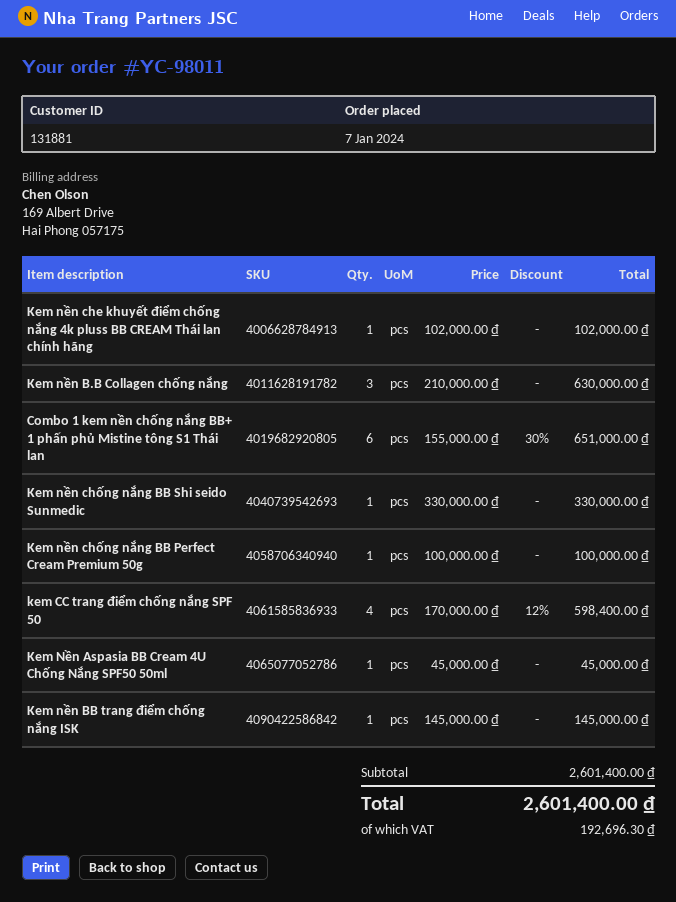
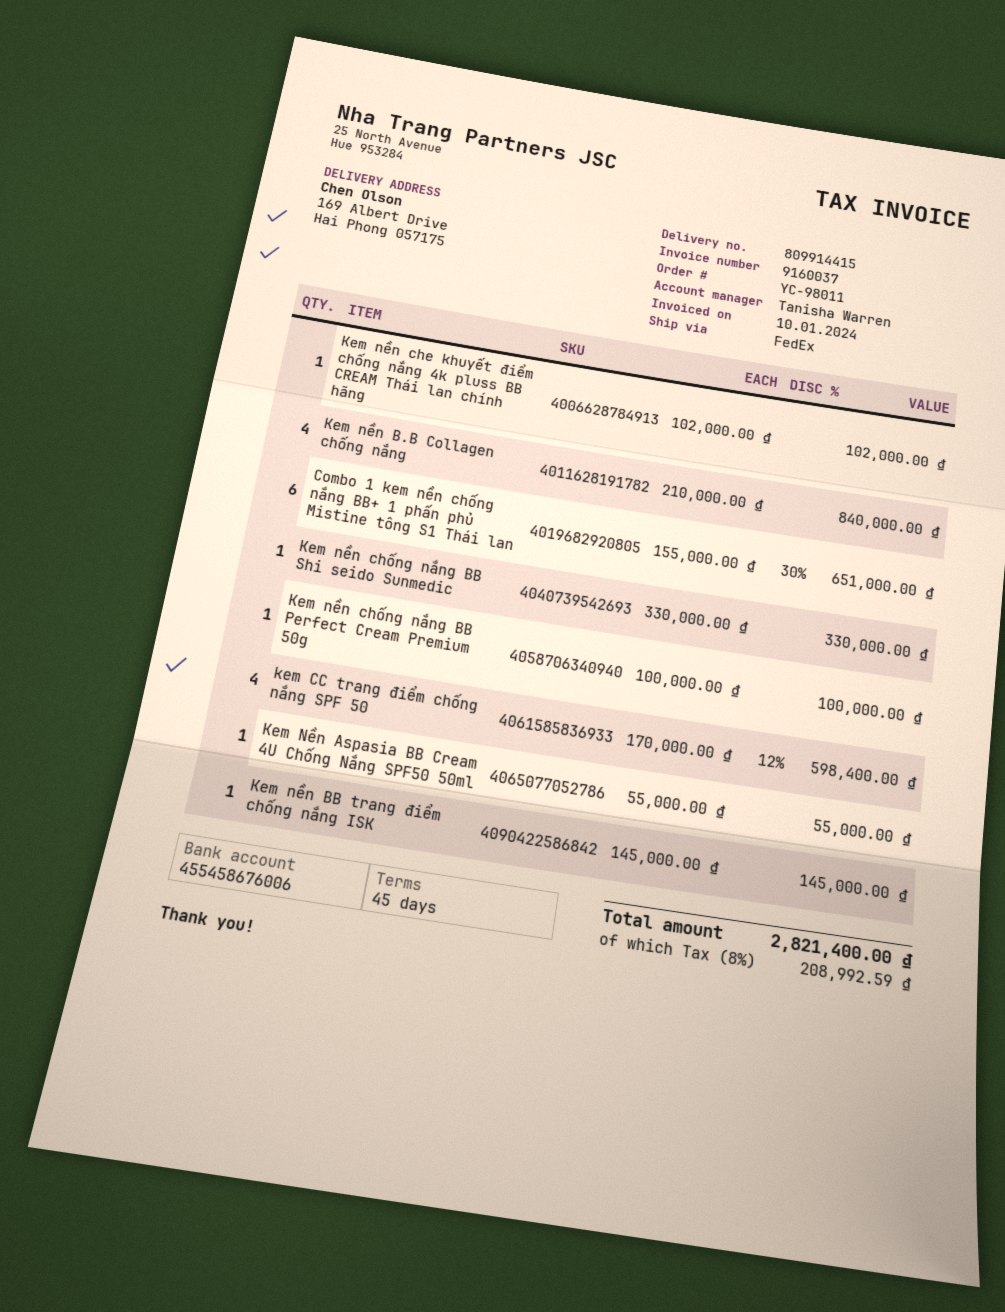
Kem nền B.B Collagen chống nắng: 3 x 210000.00 = 630000.00 -> 4 x 210000.00 = 840000.00
Kem Nền Aspasia BB Cream 4U Chống Nắng SPF50 50ml: 1 x 45000.00 = 45000.00 -> 1 x 55000.00 = 55000.00
tax: 192696.30 -> 208992.59
total: 2601400.00 -> 2821400.00

